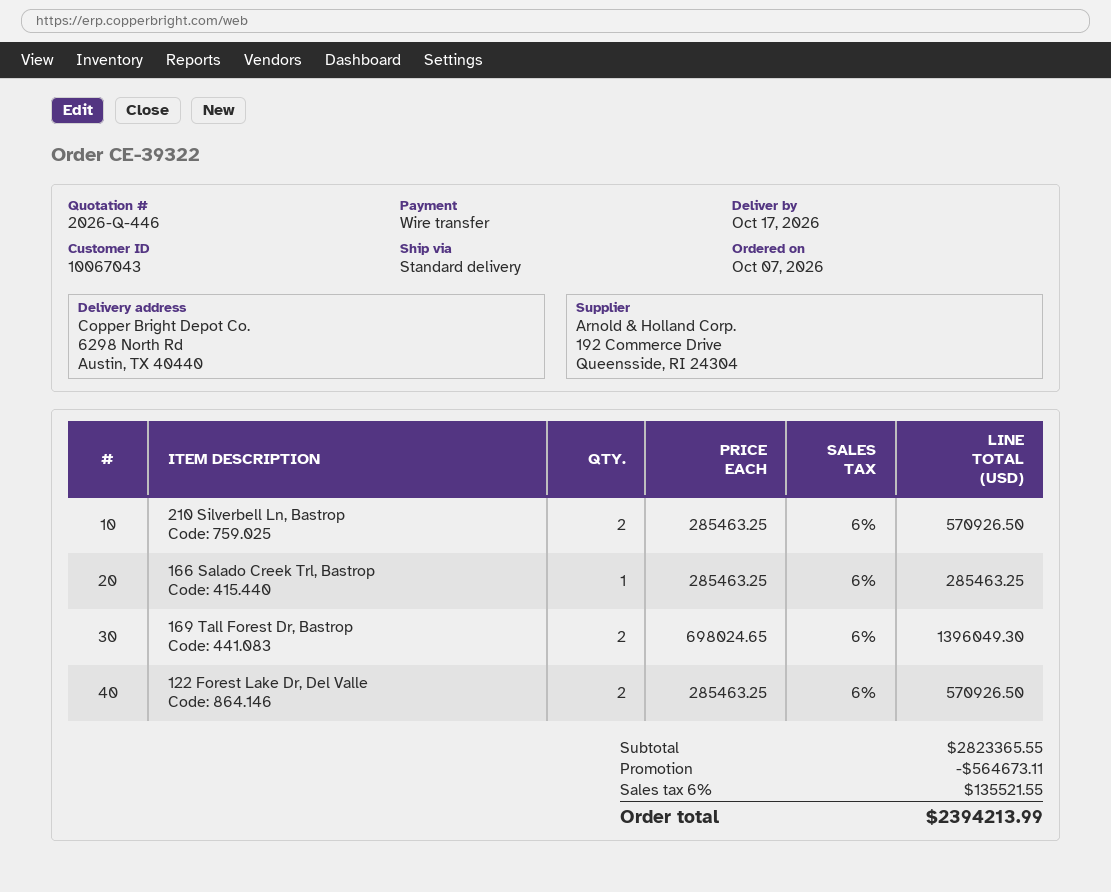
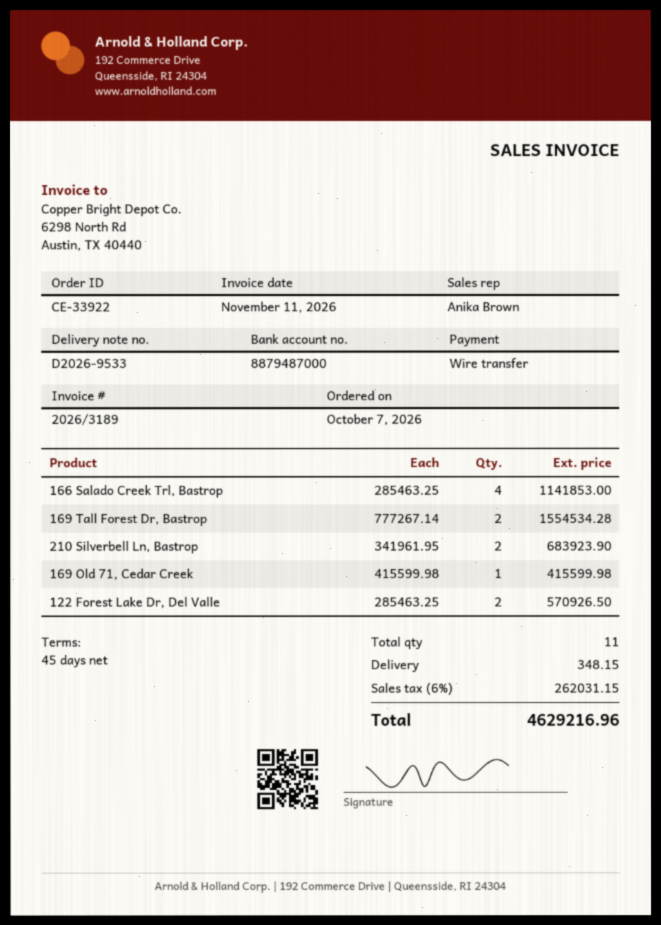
order number: CE-39322 -> CE-33922
210 Silverbell Ln, Bastrop: 2 x 285463.25 = 570926.50 -> 2 x 341961.95 = 683923.90
166 Salado Creek Trl, Bastrop: 1 x 285463.25 = 285463.25 -> 4 x 285463.25 = 1141853.00
169 Tall Forest Dr, Bastrop: 2 x 698024.65 = 1396049.30 -> 2 x 777267.14 = 1554534.28
169 Old 71, Cedar Creek: none -> 1 x 415599.98 = 415599.98
discount: 564673.11 -> none
shipping: none -> 348.15
tax: 6% = 135521.55 -> 6% = 262031.15
total: 2394213.99 -> 4629216.96

